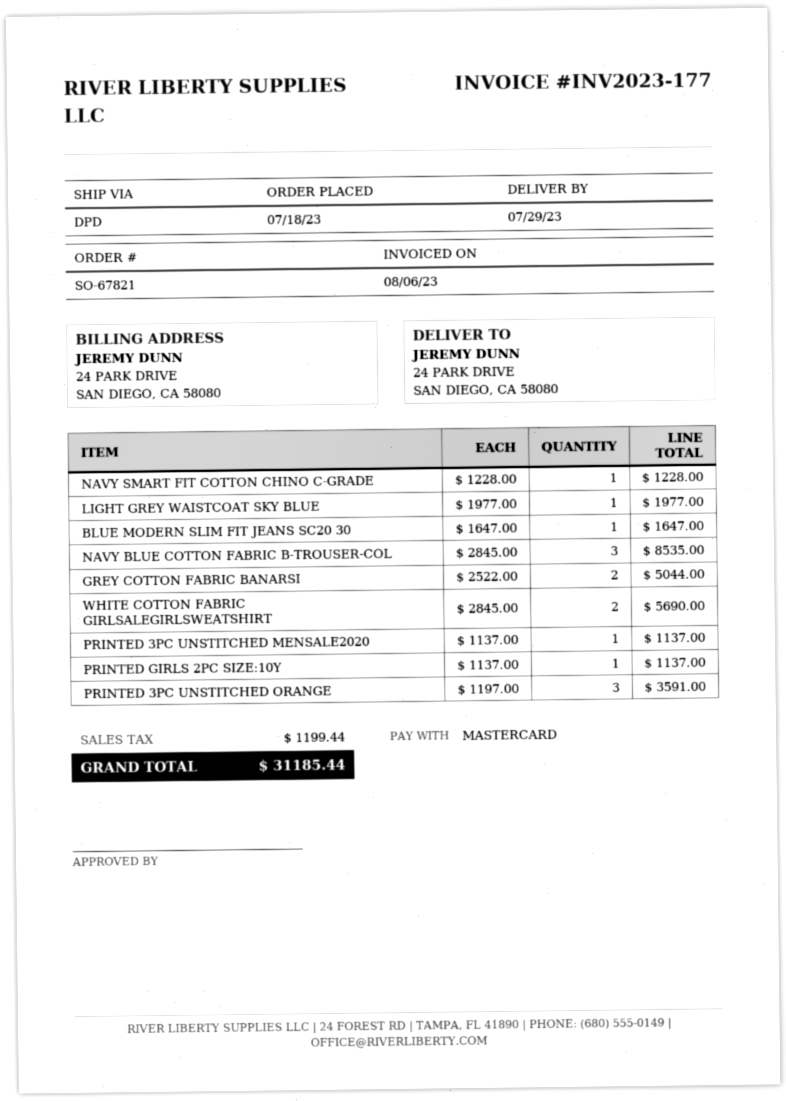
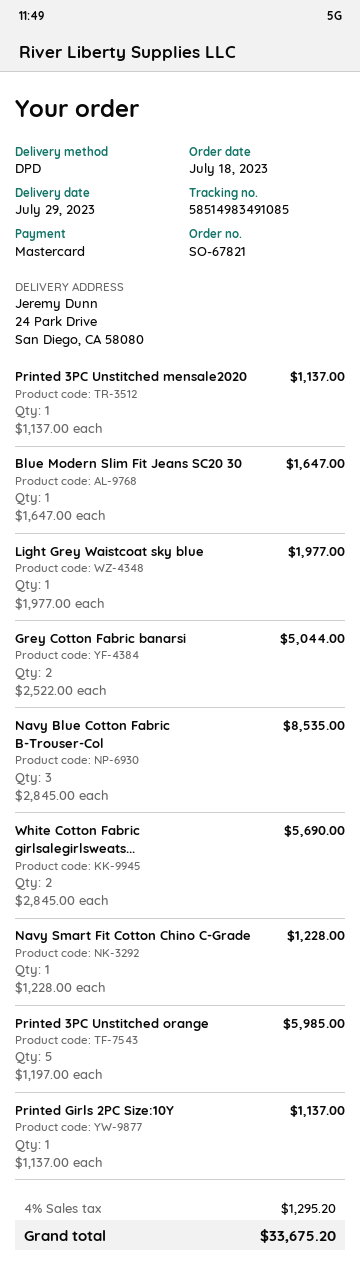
PRINTED 3PC UNSTITCHED ORANGE: 3 x 1197.00 = 3591.00 -> 5 x 1197.00 = 5985.00
tax: 1199.44 -> 1295.20
total: 31185.44 -> 33675.20

